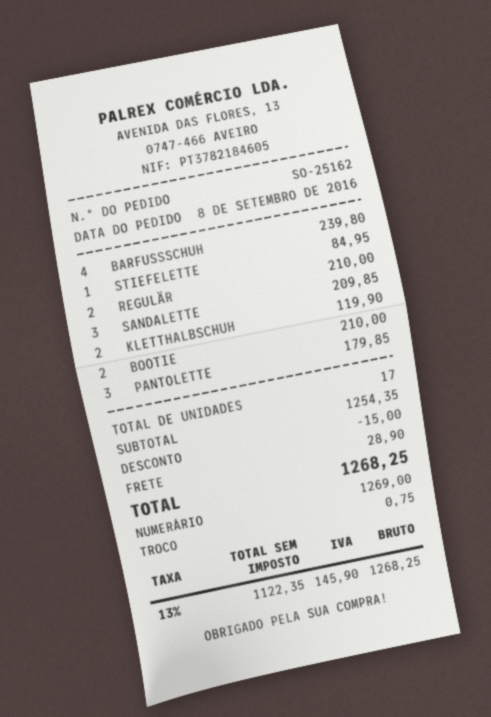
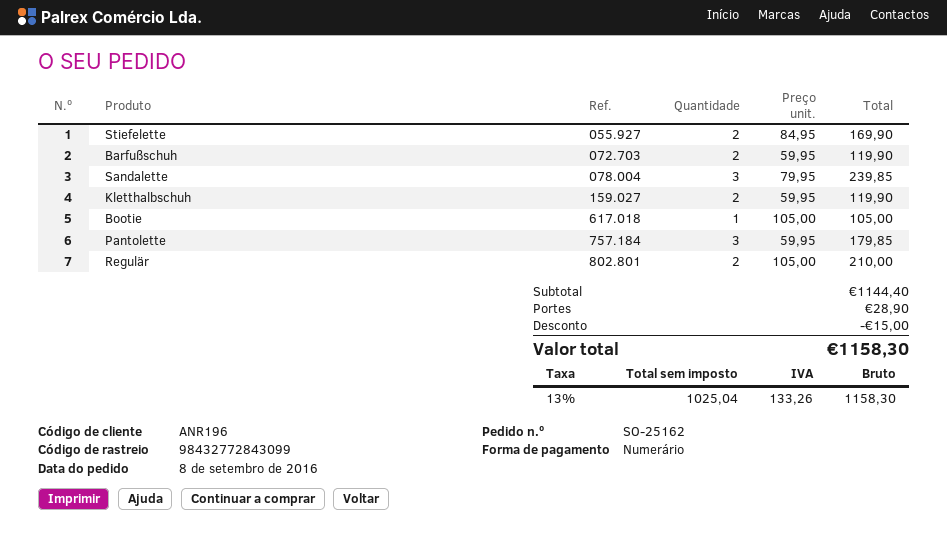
BARFUSSSCHUH: 4 for 239.80 -> 2 for 119.90
STIEFELETTE: 1 for 84.95 -> 2 for 169.90
SANDALETTE: 3 for 209.85 -> 3 for 239.85
BOOTIE: 2 for 210.00 -> 1 for 105.00
subtotal: 1254.35 -> 1144.40
net: 1122.35 -> 1025.04
tax: 13% = 145.90 -> 13% = 133.26
total: 1268.25 -> 1158.30

